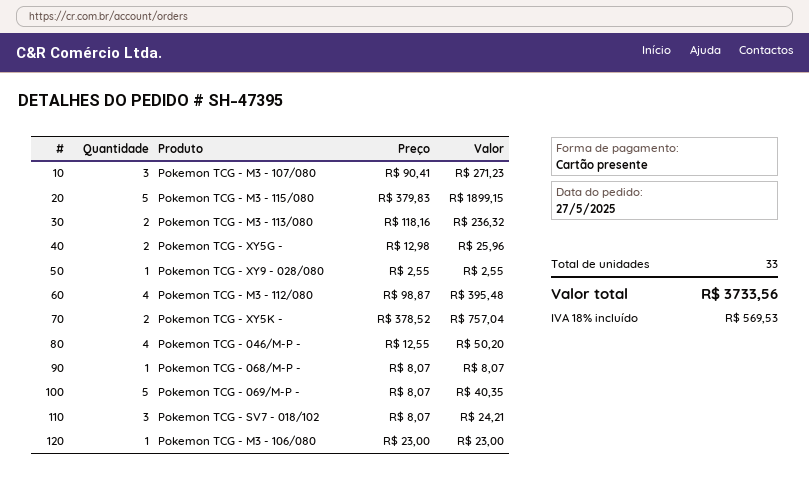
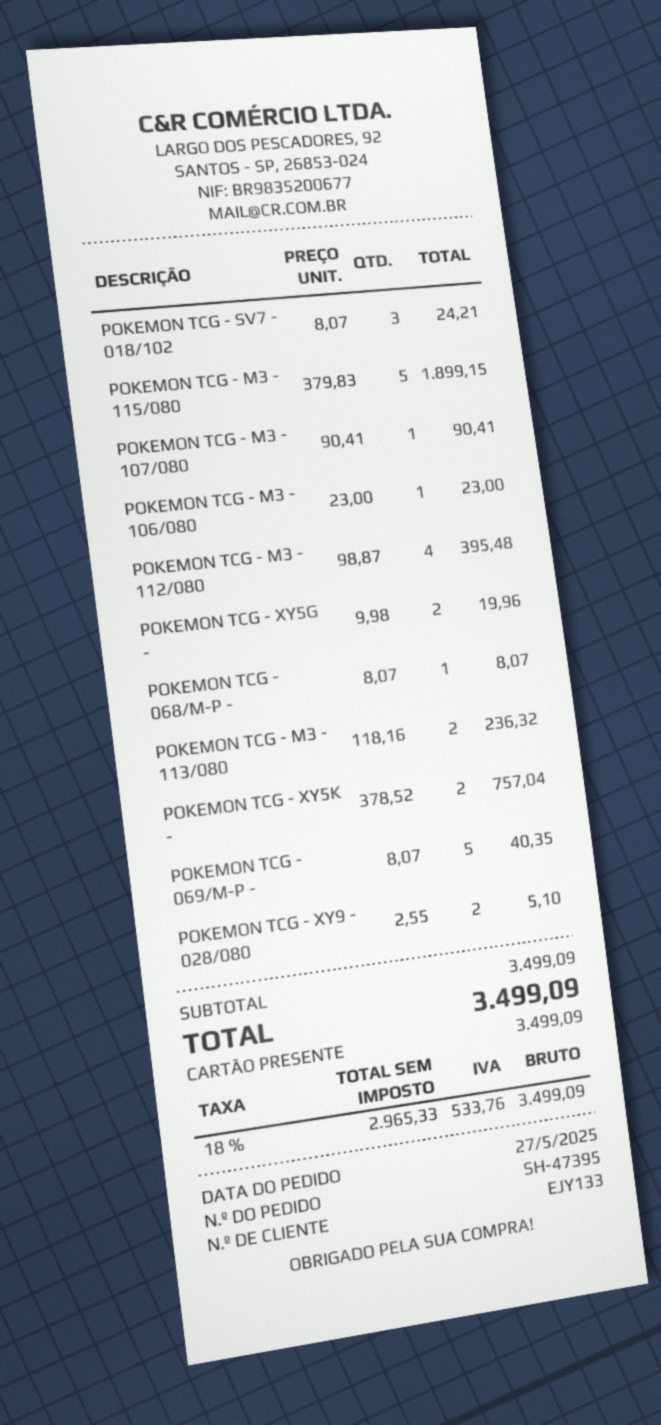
Pokemon TCG - M3 - 107/080: 3 x 90.41 = 271.23 -> 1 x 90.41 = 90.41
Pokemon TCG - XY5G -: 2 x 12.98 = 25.96 -> 2 x 9.98 = 19.96
Pokemon TCG - XY9 - 028/080: 1 x 2.55 = 2.55 -> 2 x 2.55 = 5.10
Pokemon TCG - 046/M-P -: 4 x 12.55 = 50.20 -> none
tax: 18% = 569.53 -> 18% = 533.76
total: 3733.56 -> 3499.09

